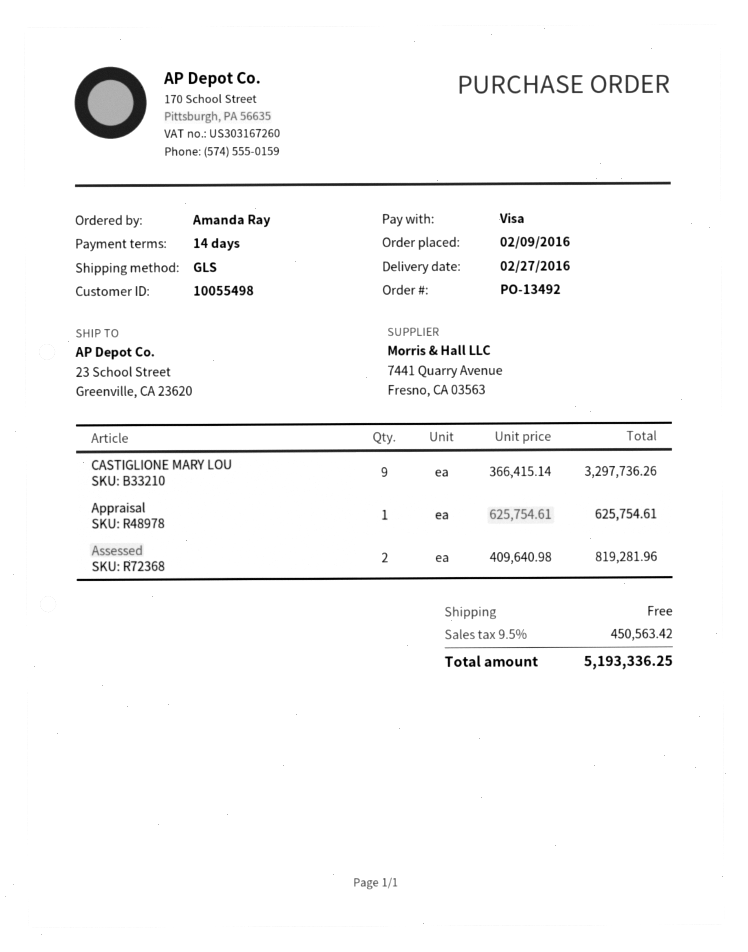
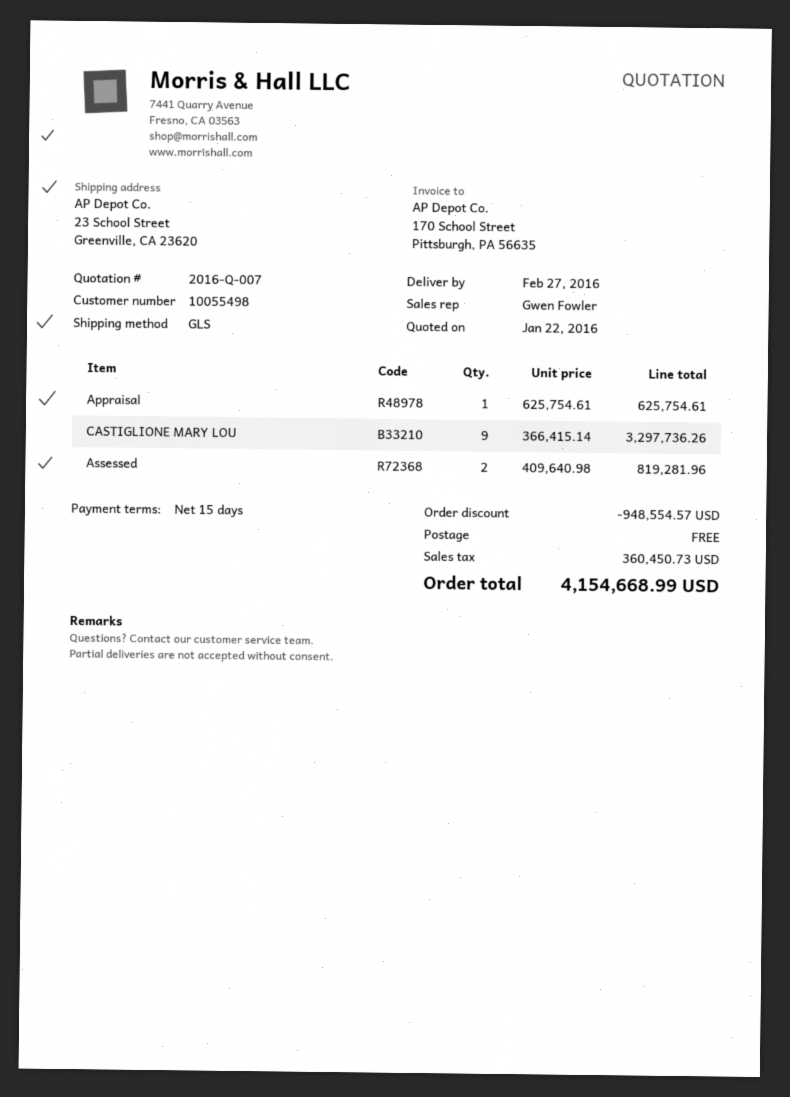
payment terms: 14 days -> 15 days
discount: none -> 948554.57
tax: 450563.42 -> 360450.73
total: 5193336.25 -> 4154668.99

